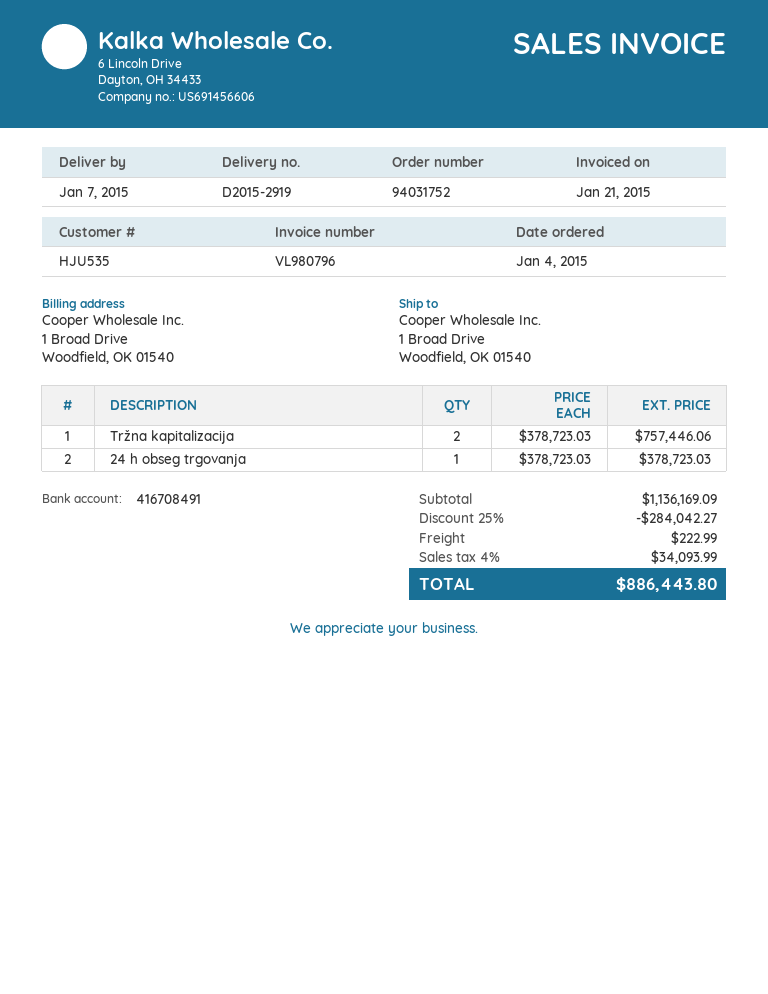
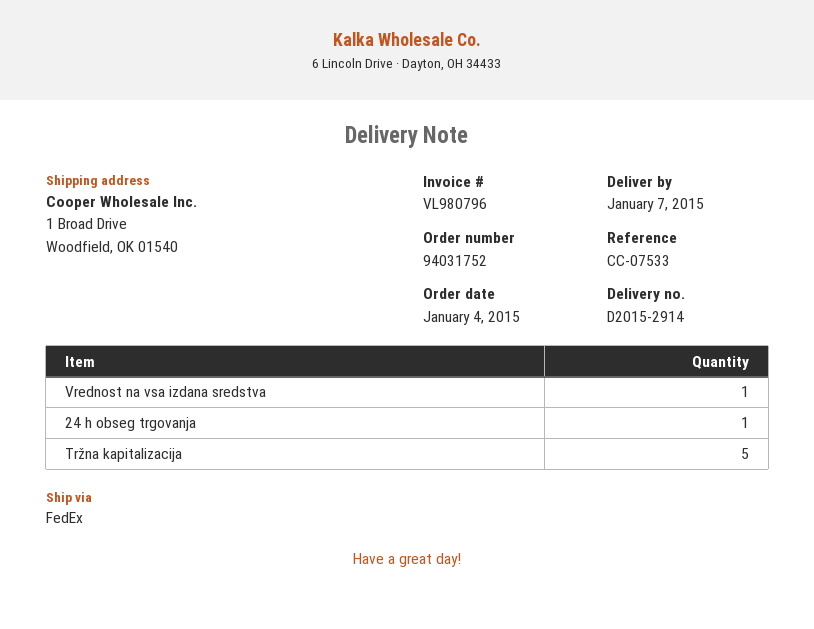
delivery note number: D2015-2919 -> D2015-2914
Tržna kapitalizacija: 2 -> 5
Vrednost na vsa izdana sredstva: none -> 1

